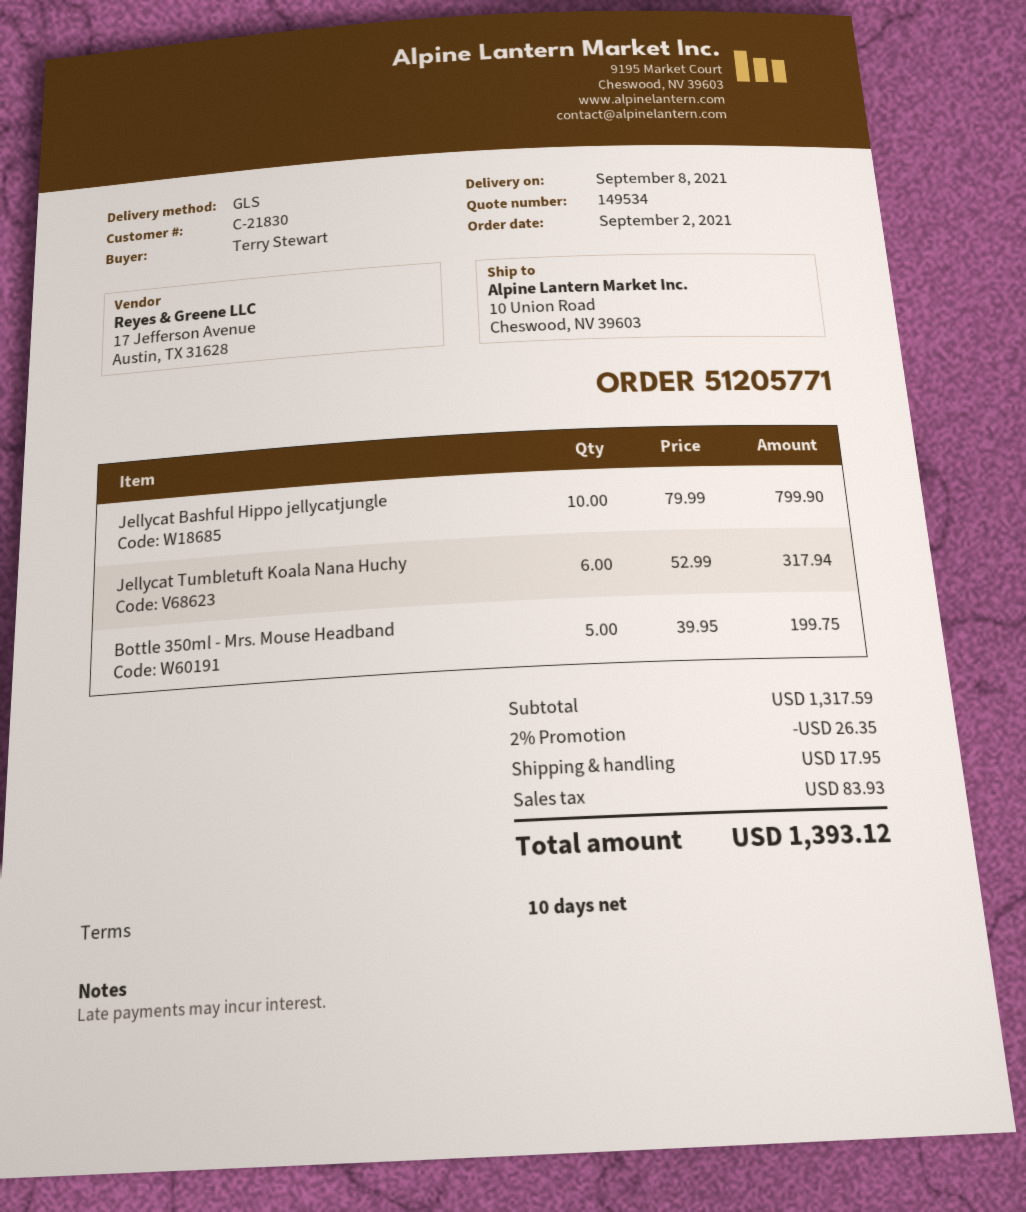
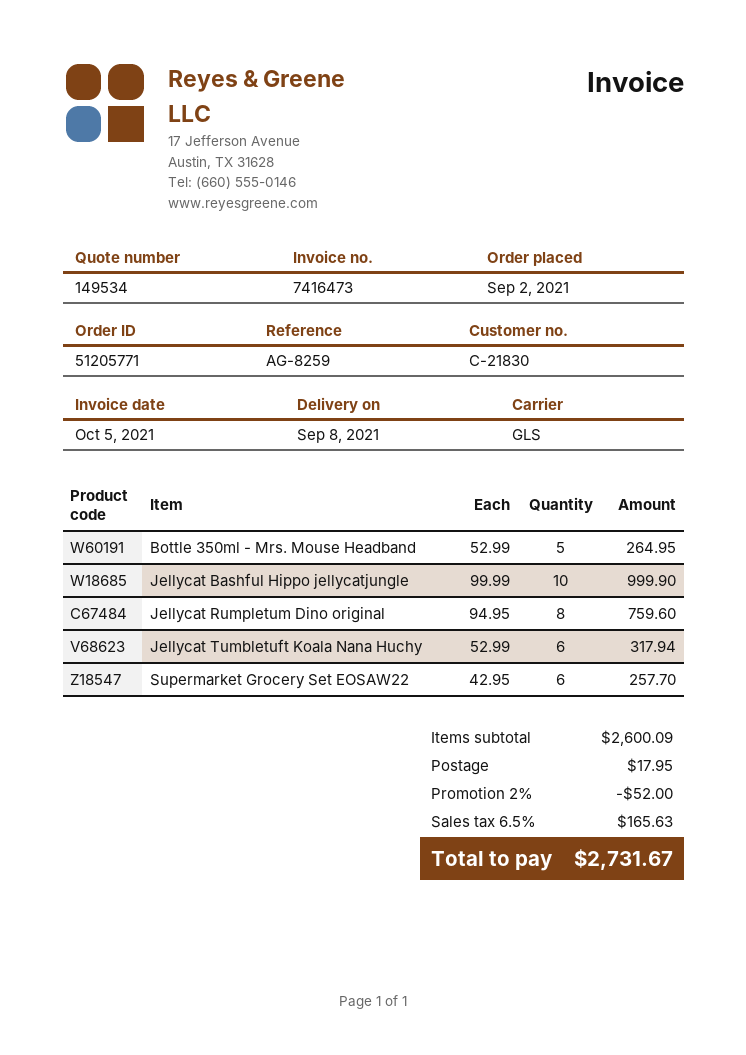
Jellycat Bashful Hippo jellycatjungle: 10 x 79.99 = 799.90 -> 10 x 99.99 = 999.90
Bottle 350ml - Mrs. Mouse Headband: 5 x 39.95 = 199.75 -> 5 x 52.99 = 264.95
Jellycat Rumpletum Dino original: none -> 8 x 94.95 = 759.60
Supermarket Grocery Set EOSAW22: none -> 6 x 42.95 = 257.70
subtotal: 1317.59 -> 2600.09
discount: 2% = 26.35 -> 2% = 52.00
tax: 83.93 -> 165.63
total: 1393.12 -> 2731.67

